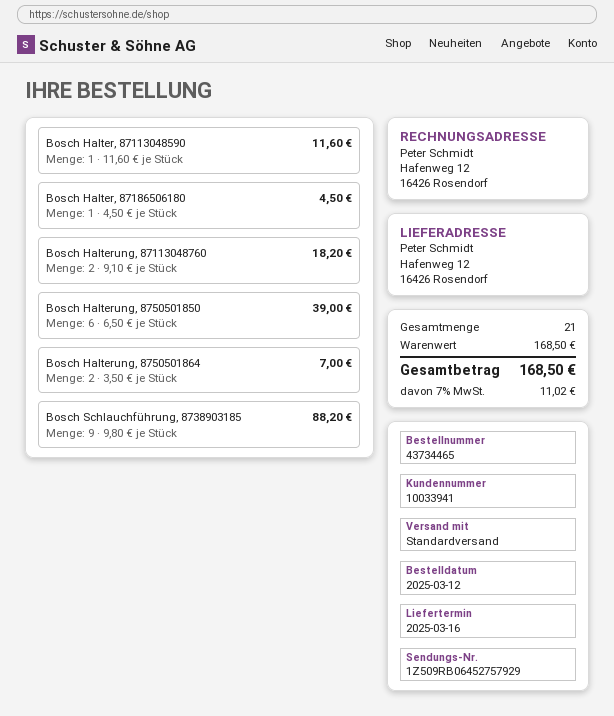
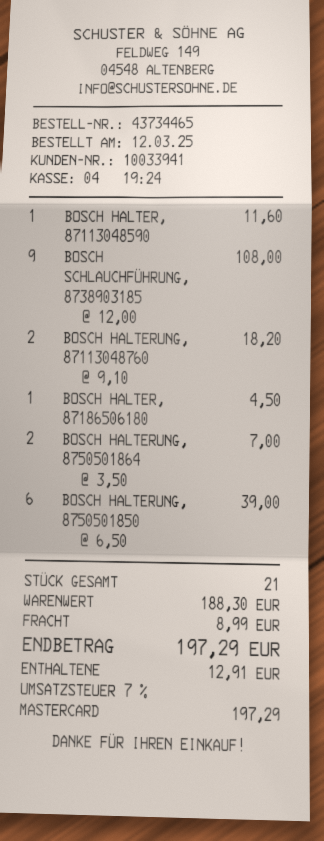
Bosch Schlauchführung, 8738903185: 9 x 9.80 = 88.20 -> 9 x 12.00 = 108.00
subtotal: 168.50 -> 188.30
shipping: none -> 8.99
tax: 7% = 11.02 -> 7% = 12.91
total: 168.50 -> 197.29

